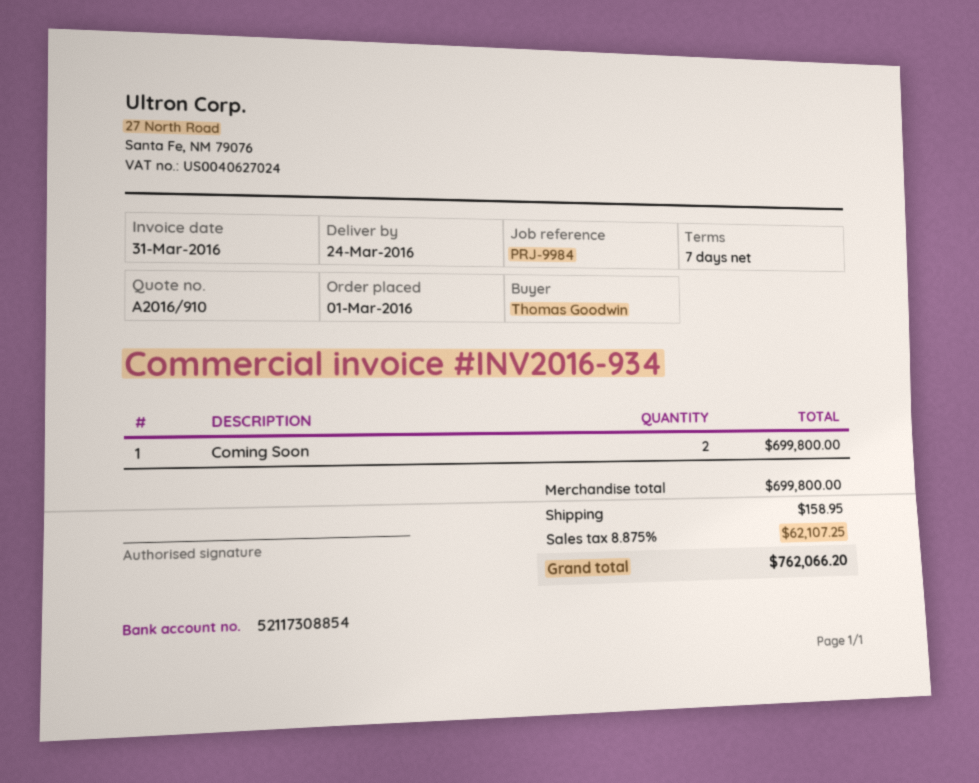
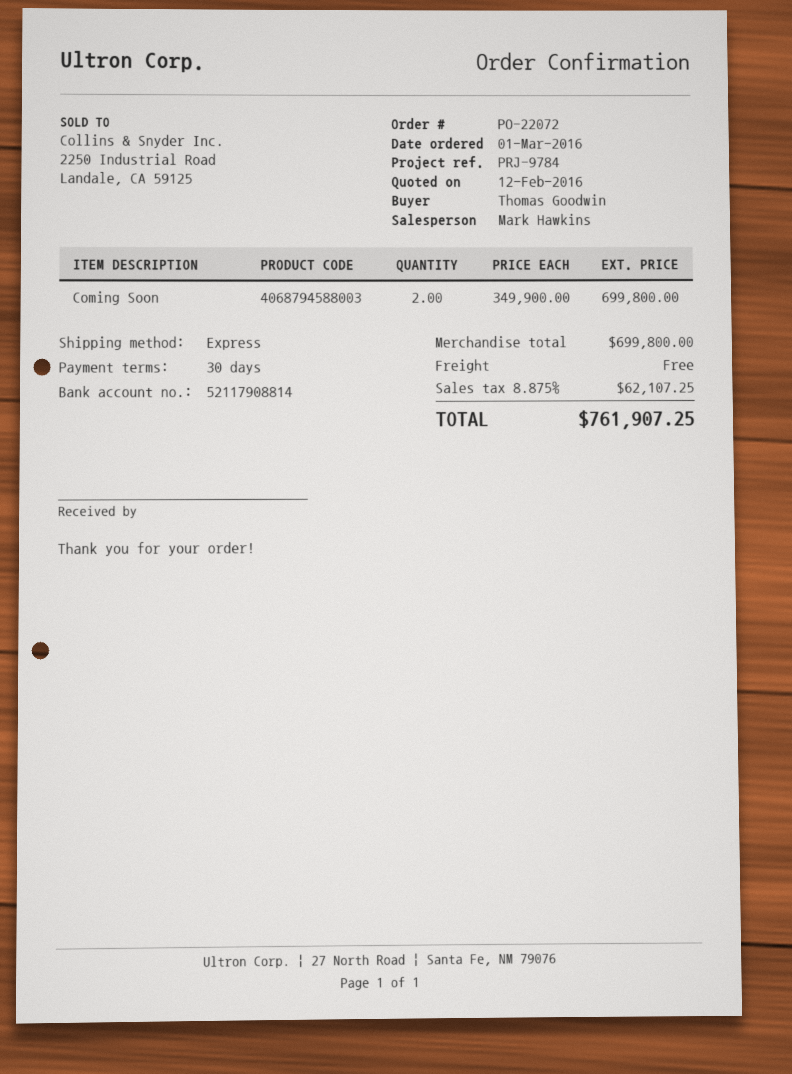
payment terms: 7 days -> 30 days
reference: PRJ-9984 -> PRJ-9784
bank account: 52117308854 -> 52117908814
shipping: 158.95 -> 0.00
total: 762066.20 -> 761907.25

